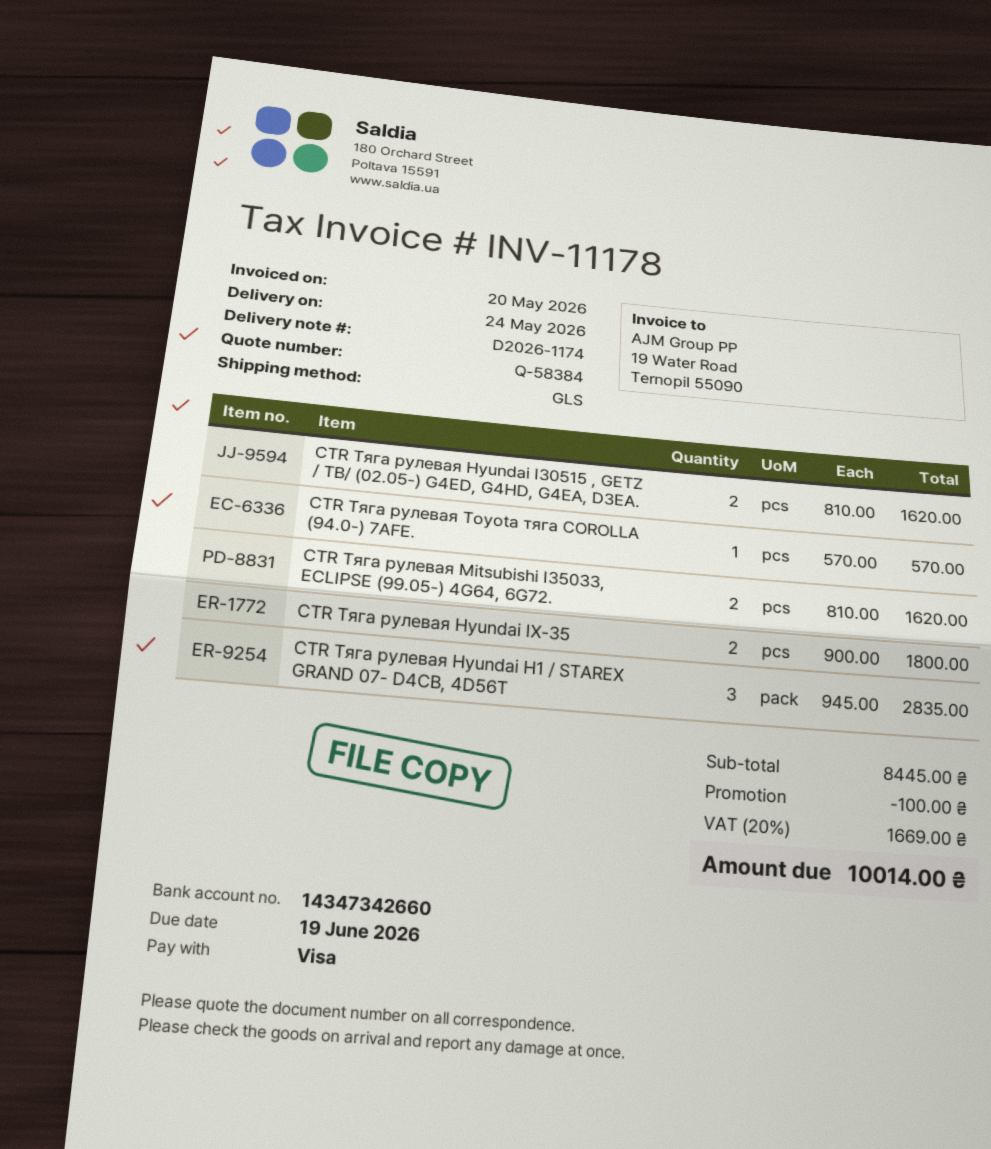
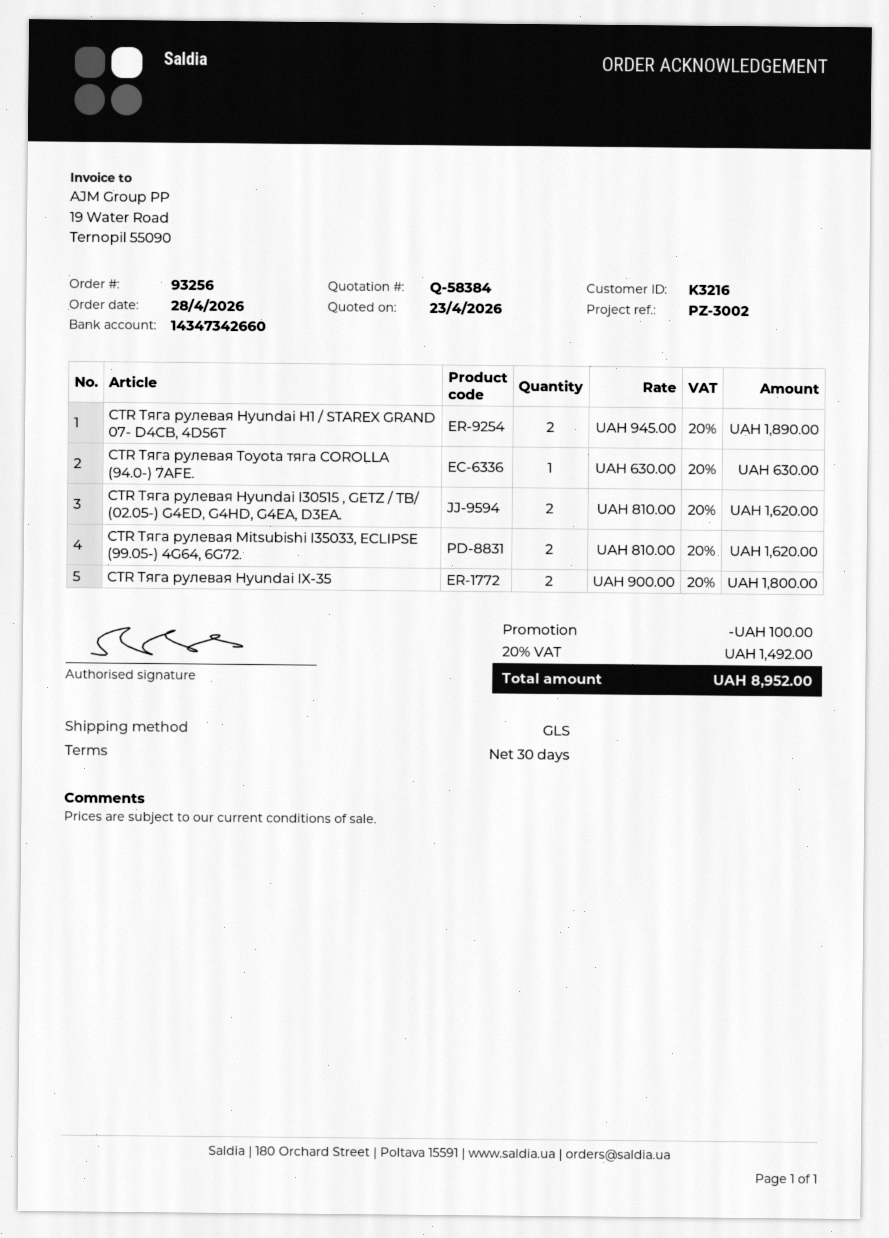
CTR Тяга рулевая Toyota тяга COROLLA (94.0-) 7AFE.: 1 x 570.00 = 570.00 -> 1 x 630.00 = 630.00
CTR Тяга рулевая Hyundai H1 / STAREX GRAND 07- D4CB, 4D56T: 3 x 945.00 = 2835.00 -> 2 x 945.00 = 1890.00
tax: 20% = 1669.00 -> 20% = 1492.00
total: 10014.00 -> 8952.00

